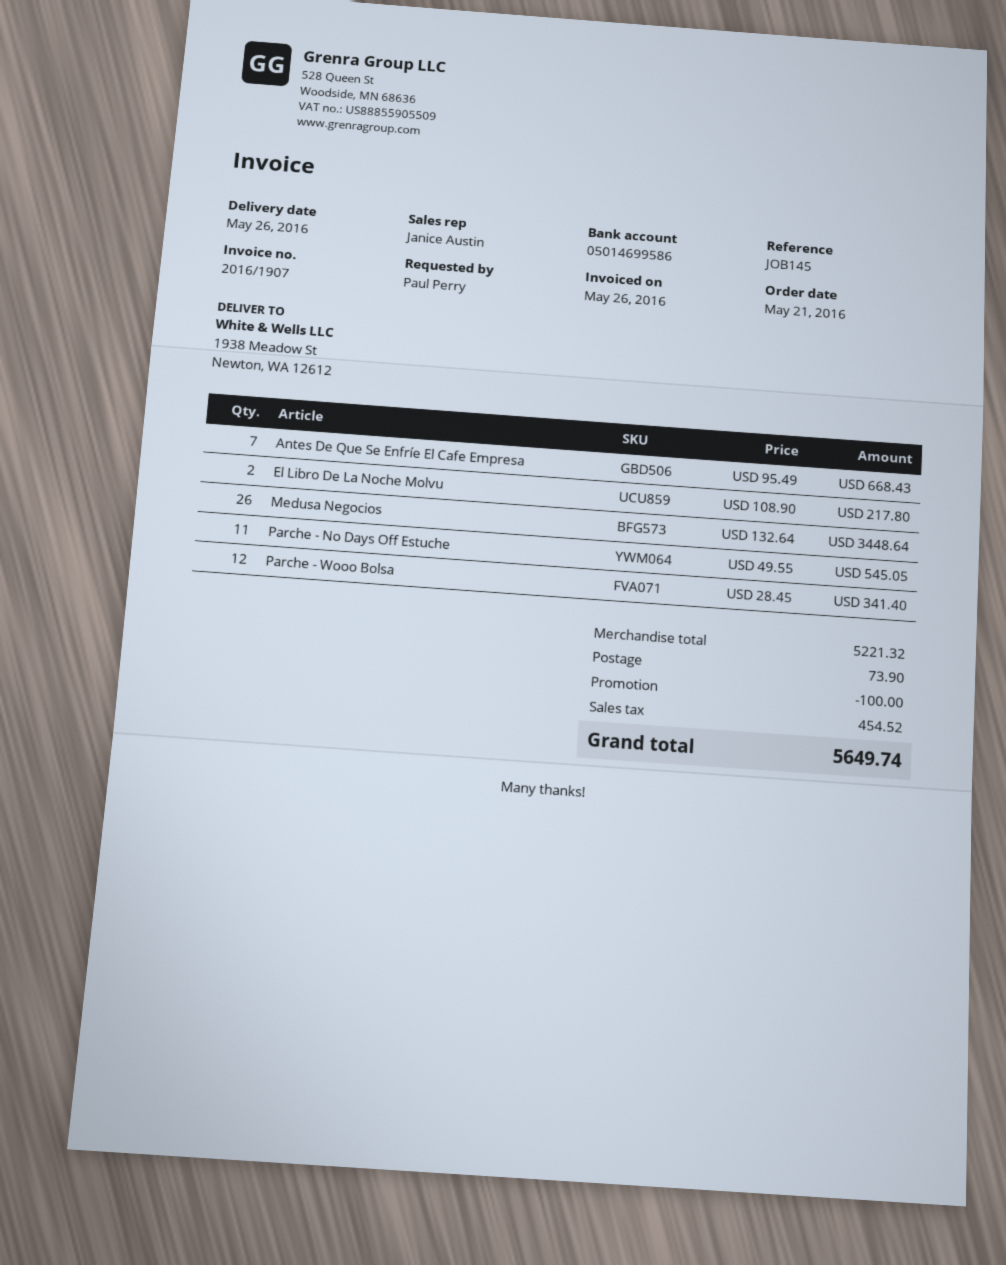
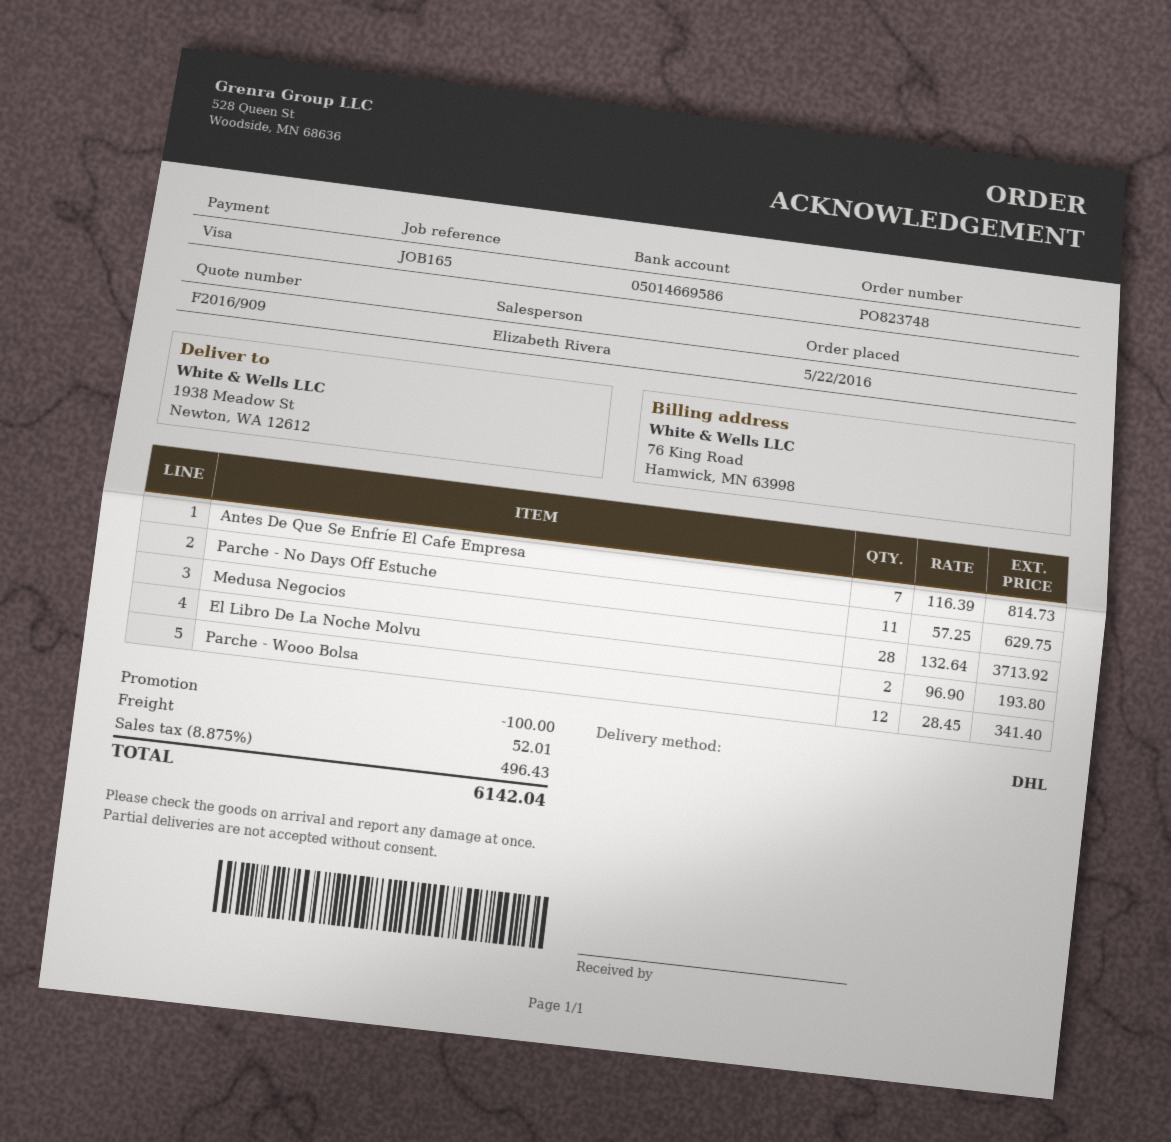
order date: 2016-05-21 -> 2016-05-22
reference: JOB145 -> JOB165
sales rep: Janice Austin -> Elizabeth Rivera
bank account: 05014699586 -> 05014669586
Antes De Que Se Enfríe El Cafe Empresa: 7 x 95.49 = 668.43 -> 7 x 116.39 = 814.73
El Libro De La Noche Molvu: 2 x 108.90 = 217.80 -> 2 x 96.90 = 193.80
Medusa Negocios: 26 x 132.64 = 3448.64 -> 28 x 132.64 = 3713.92
Parche - No Days Off Estuche: 11 x 49.55 = 545.05 -> 11 x 57.25 = 629.75
shipping: 73.90 -> 52.01
tax: 454.52 -> 496.43
total: 5649.74 -> 6142.04

